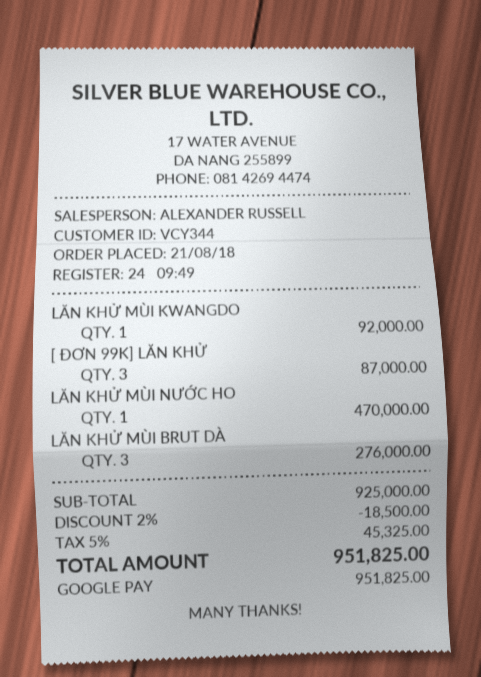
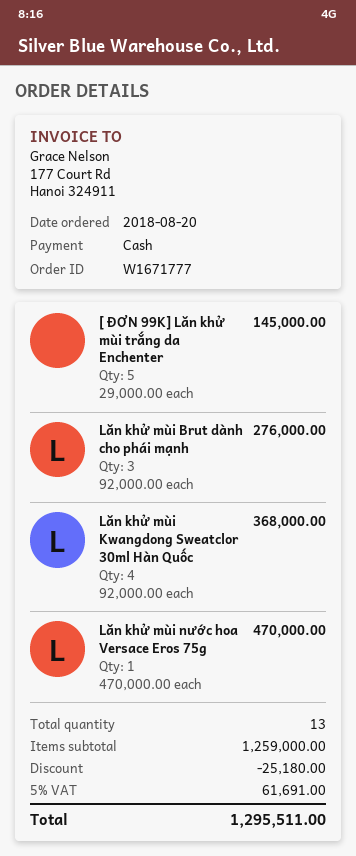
order date: 2018-08-21 -> 2018-08-20
payment method: Google Pay -> cash
LĂN KHỬ MÙI KWANGDO: 1 for 92000.00 -> 4 for 368000.00
[ ĐƠN 99K] LĂN KHỬ: 3 for 87000.00 -> 5 for 145000.00
subtotal: 925000.00 -> 1259000.00
discount: 18500.00 -> 25180.00
tax: 5% = 45325.00 -> 5% = 61691.00
total: 951825.00 -> 1295511.00

